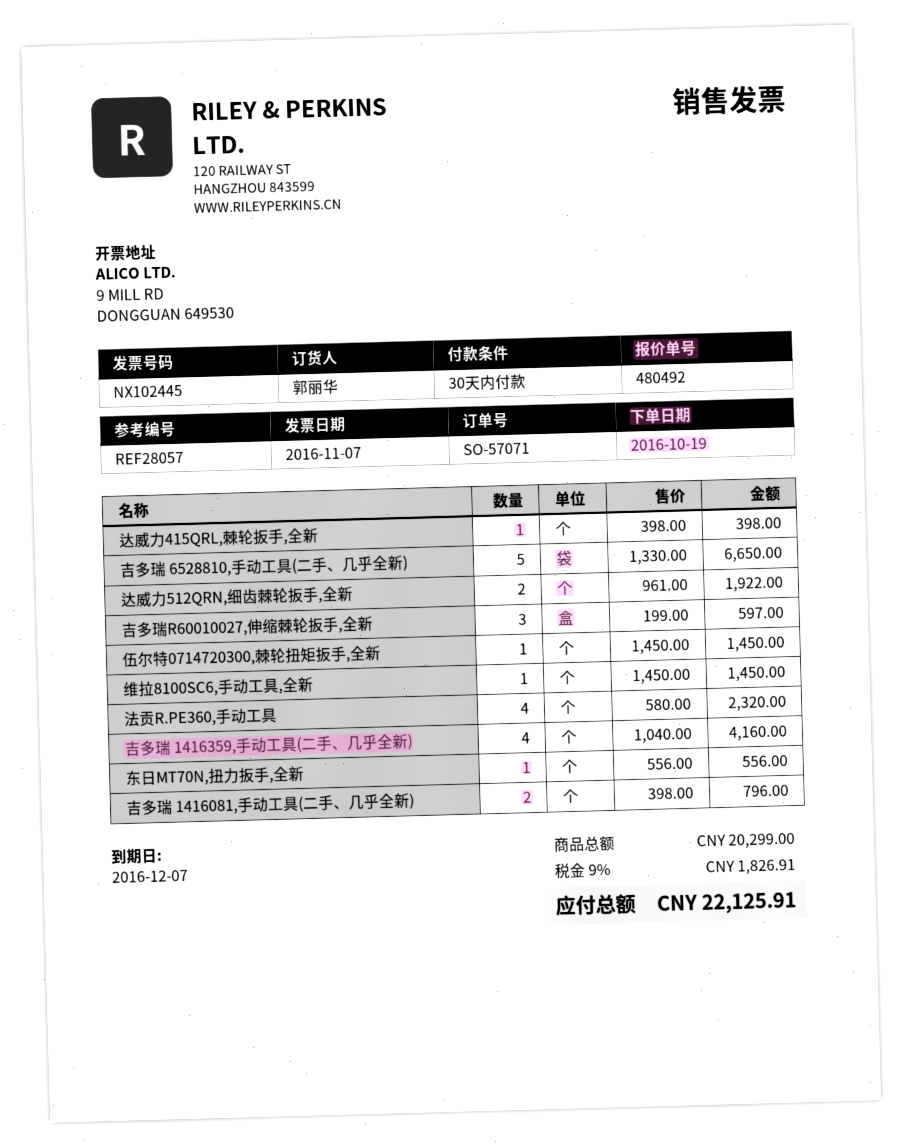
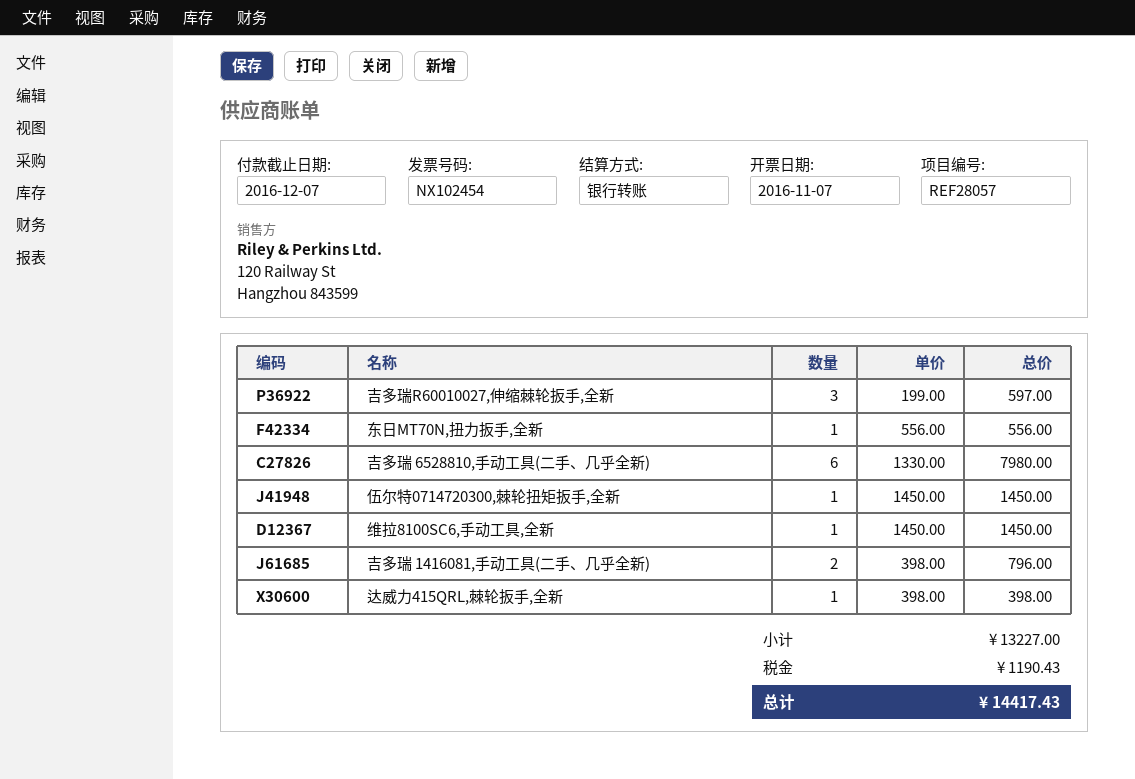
invoice number: NX102445 -> NX102454
吉多瑞 6528810,手动工具(二手、几乎全新): 5 x 1330.00 = 6650.00 -> 6 x 1330.00 = 7980.00
达威力512QRN,细齿棘轮扳手,全新: 2 x 961.00 = 1922.00 -> none
法贡R.PE360,手动工具: 4 x 580.00 = 2320.00 -> none
吉多瑞 1416359,手动工具(二手、几乎全新): 4 x 1040.00 = 4160.00 -> none
subtotal: 20299.00 -> 13227.00
tax: 1826.91 -> 1190.43
total: 22125.91 -> 14417.43

